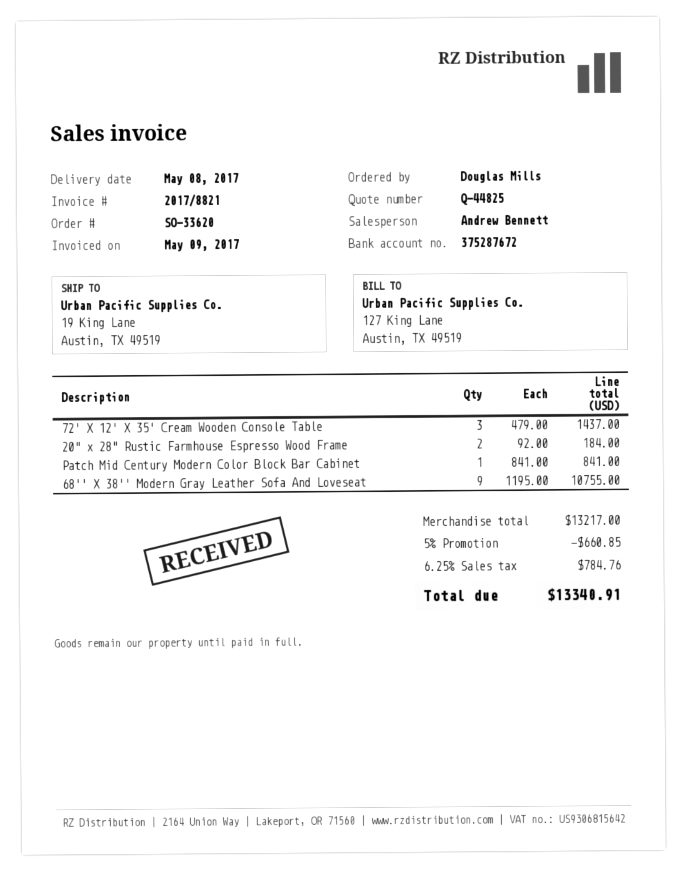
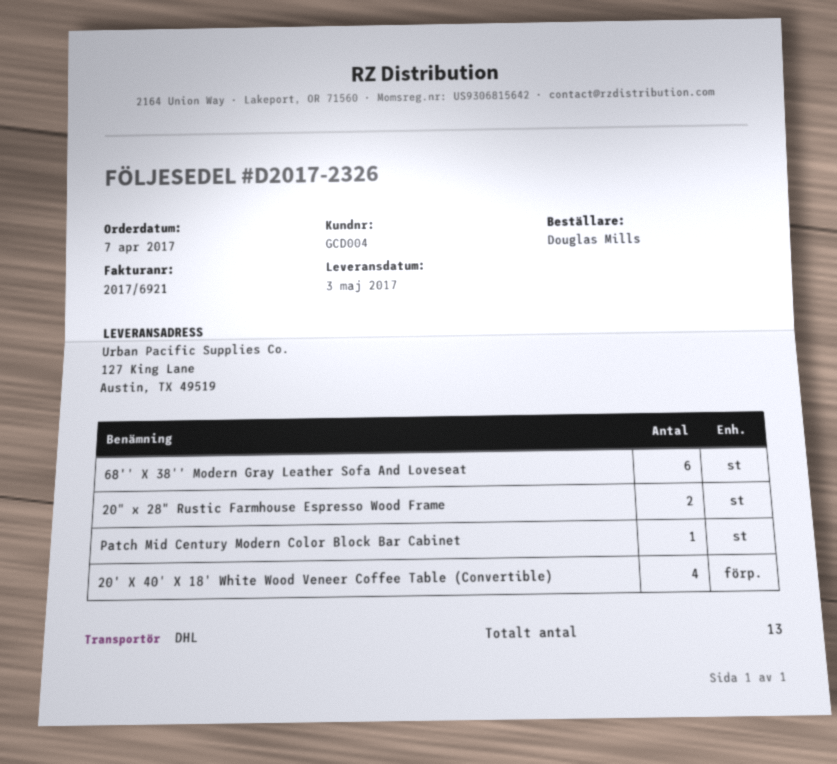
delivery date: 2017-05-08 -> 2017-05-03
invoice number: 2017/8821 -> 2017/6921
ship to: 19 King Lane, Austin, TX 49519 -> 127 King Lane, Austin, TX 49519
72' X 12' X 35' Cream Wooden Console Table: 3 -> none
68'' X 38'' Modern Gray Leather Sofa And Loveseat: 9 -> 6
20' X 40' X 18' White Wood Veneer Coffee Table (Convertible): none -> 4

